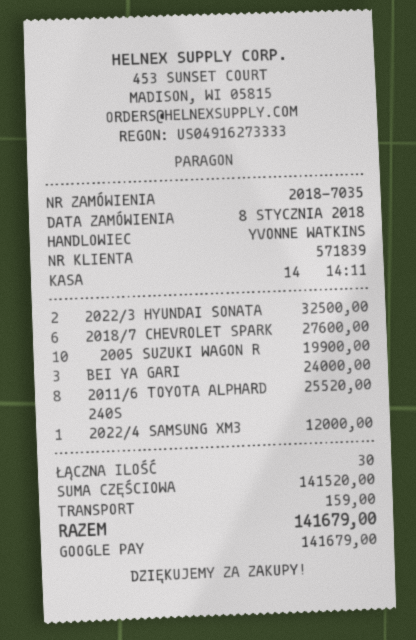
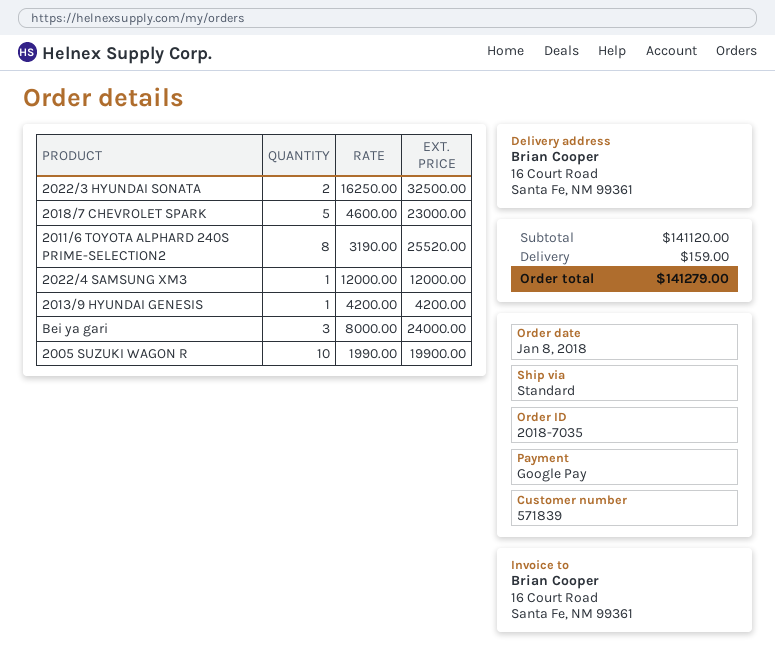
2018/7 CHEVROLET SPARK: 6 for 27600.00 -> 5 for 23000.00
2013/9 HYUNDAI GENESIS: none -> 1 for 4200.00
subtotal: 141520.00 -> 141120.00
total: 141679.00 -> 141279.00

